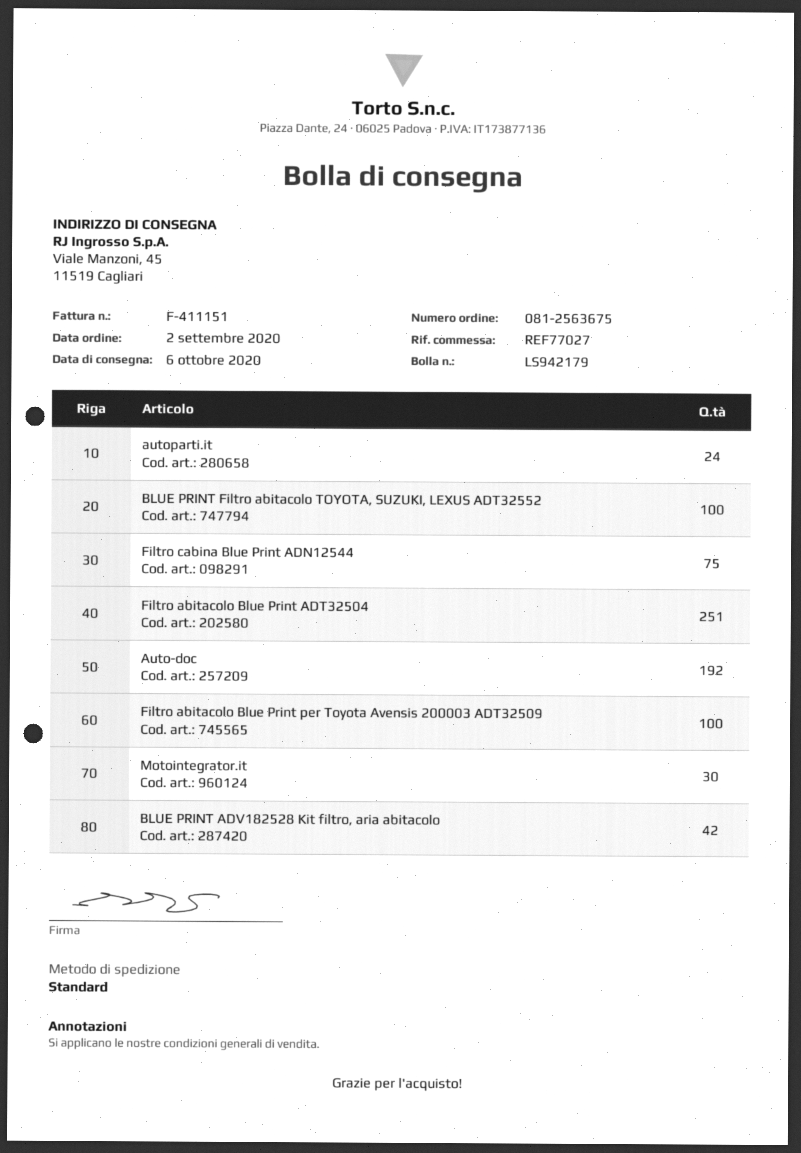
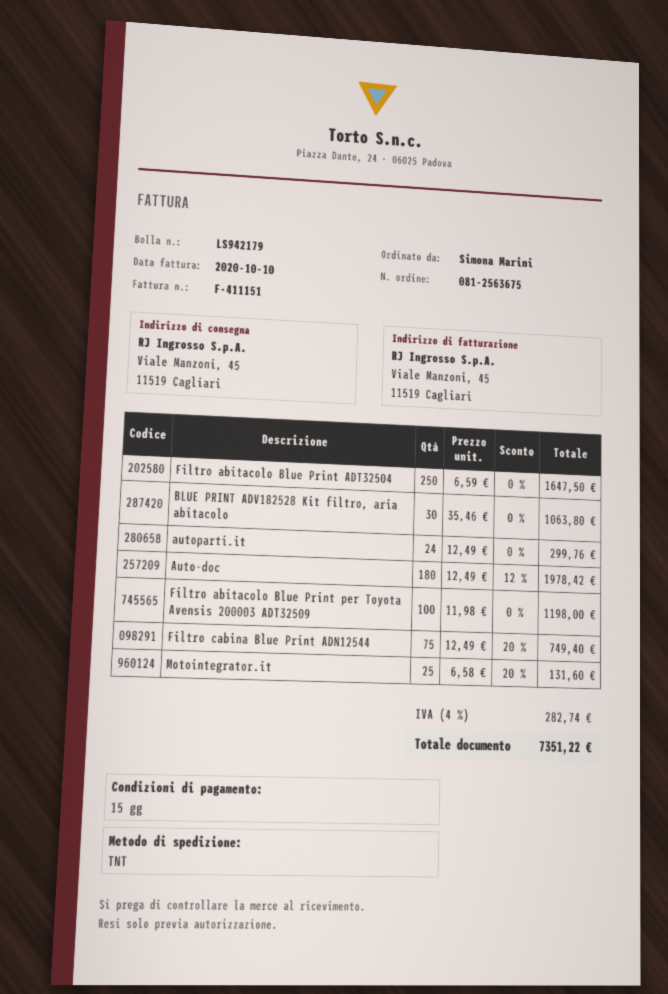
shipping method: standard -> TNT
BLUE PRINT Filtro abitacolo TOYOTA, SUZUKI, LEXUS ADT32552: 100 -> none
Filtro abitacolo Blue Print ADT32504: 251 -> 250
Auto-doc: 192 -> 180
Motointegrator.it: 30 -> 25
BLUE PRINT ADV182528 Kit filtro, aria abitacolo: 42 -> 30

